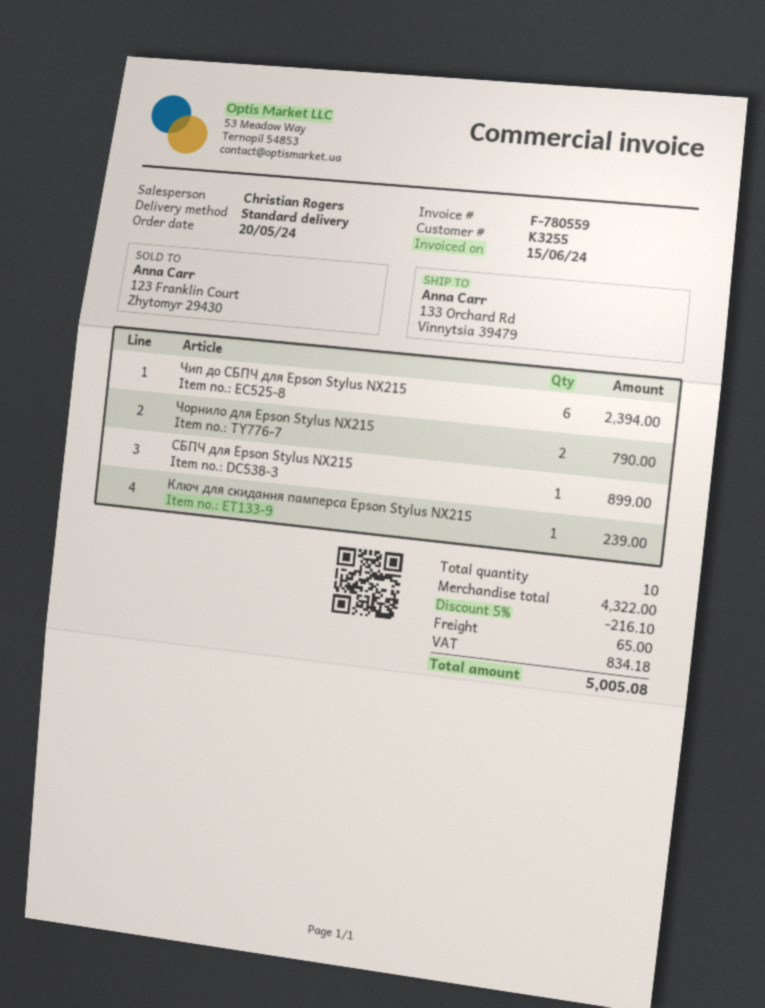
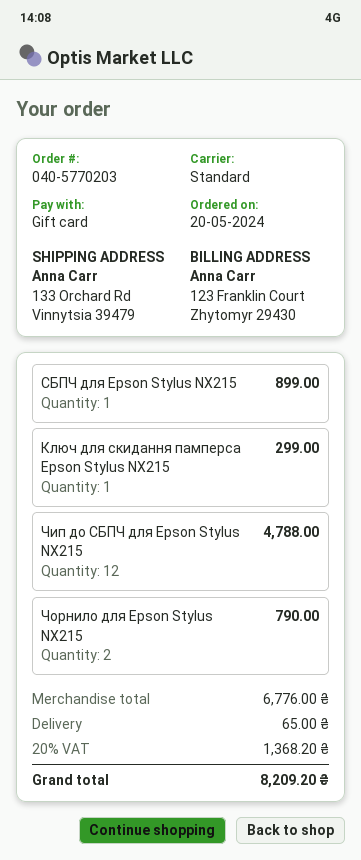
Чип до СБПЧ для Epson Stylus NX215: 6 for 2394.00 -> 12 for 4788.00
Ключ для скидання памперса Epson Stylus NX215: 1 for 239.00 -> 1 for 299.00
subtotal: 4322.00 -> 6776.00
discount: 5% = 216.10 -> none
tax: 834.18 -> 1368.20
total: 5005.08 -> 8209.20

